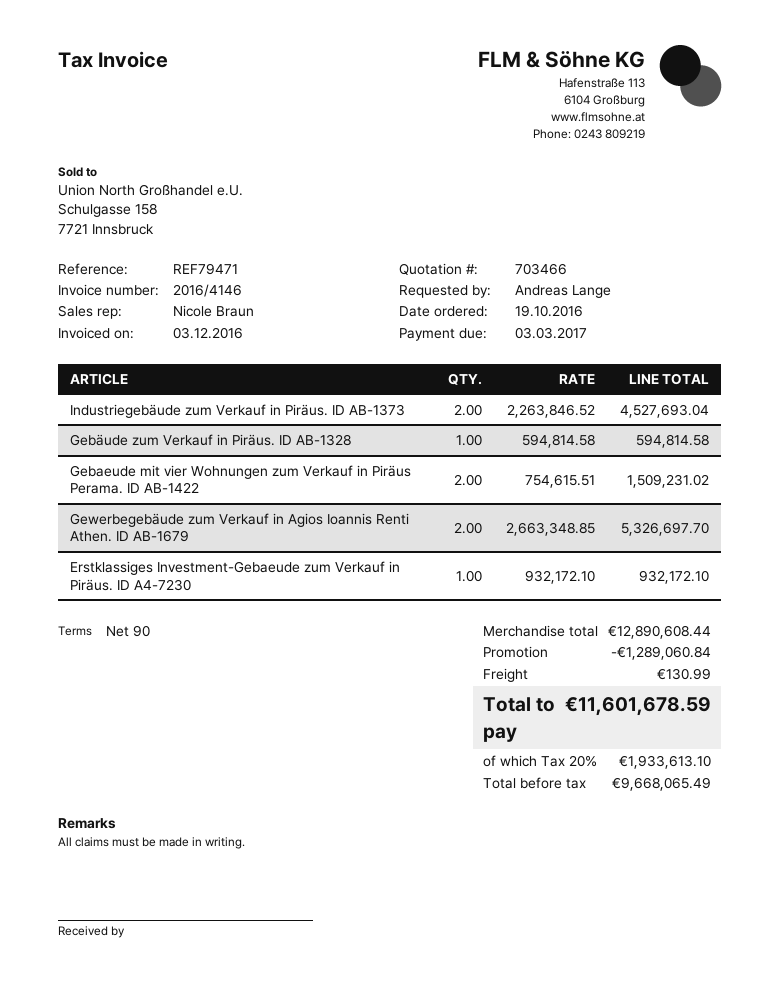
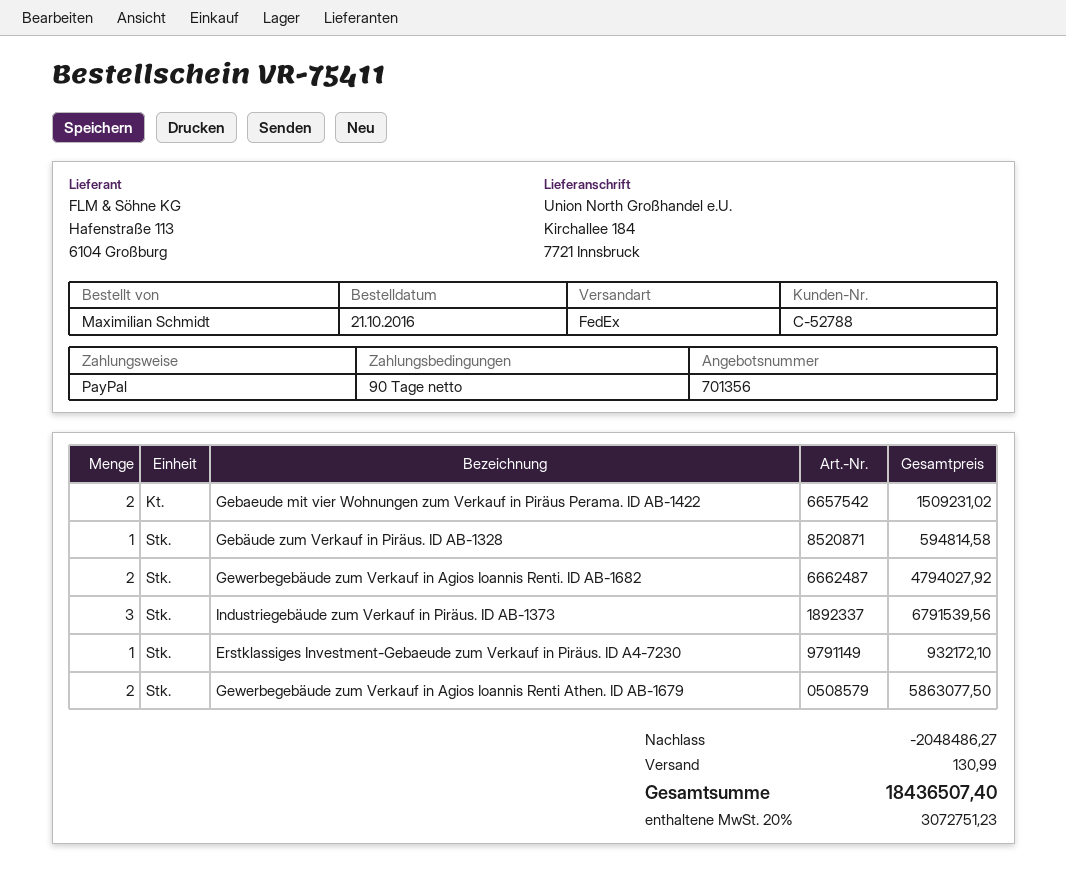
quote number: 703466 -> 701356
order date: 2016-10-19 -> 2016-10-21
ordered by: Andreas Lange -> Maximilian Schmidt
Industriegebäude zum Verkauf in Piräus. ID AB-1373: 2 for 4527693.04 -> 3 for 6791539.56
Gewerbegebäude zum Verkauf in Agios Ioannis Renti Athen. ID AB-1679: 2 for 5326697.70 -> 2 for 5863077.50
Gewerbegebäude zum Verkauf in Agios Ioannis Renti. ID AB-1682: none -> 2 for 4794027.92
discount: 1289060.84 -> 2048486.27
tax: 20% = 1933613.10 -> 20% = 3072751.23
total: 11601678.59 -> 18436507.40

